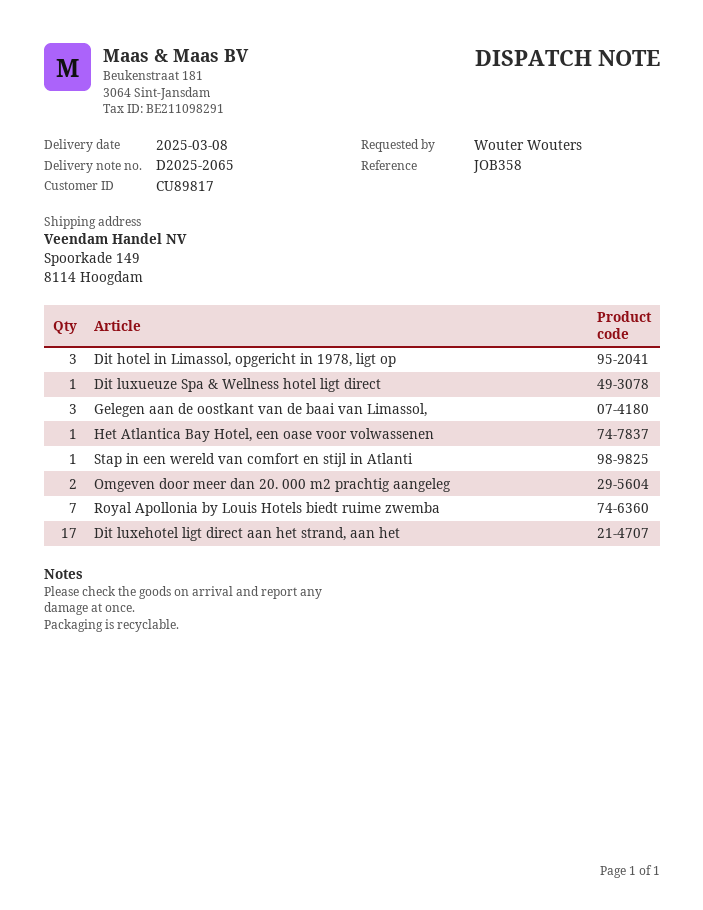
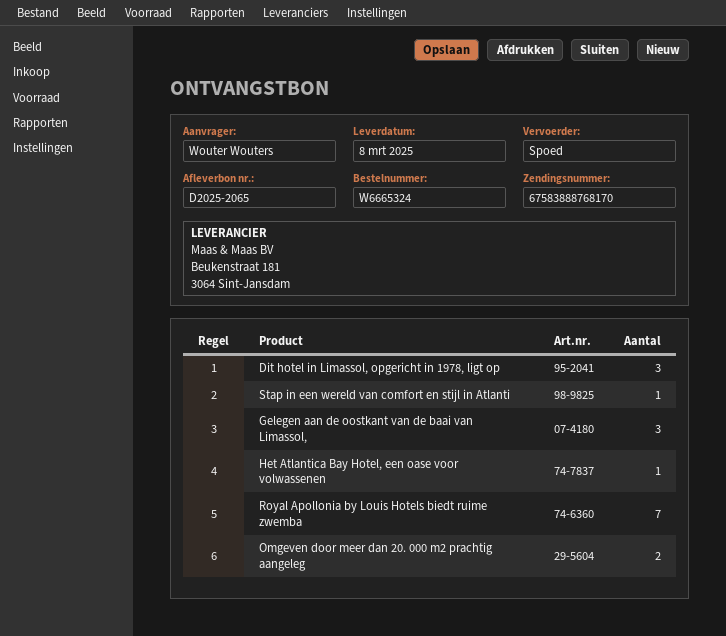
Dit luxueuze Spa & Wellness hotel ligt direct: 1 -> none
Dit luxehotel ligt direct aan het strand, aan het: 17 -> none

